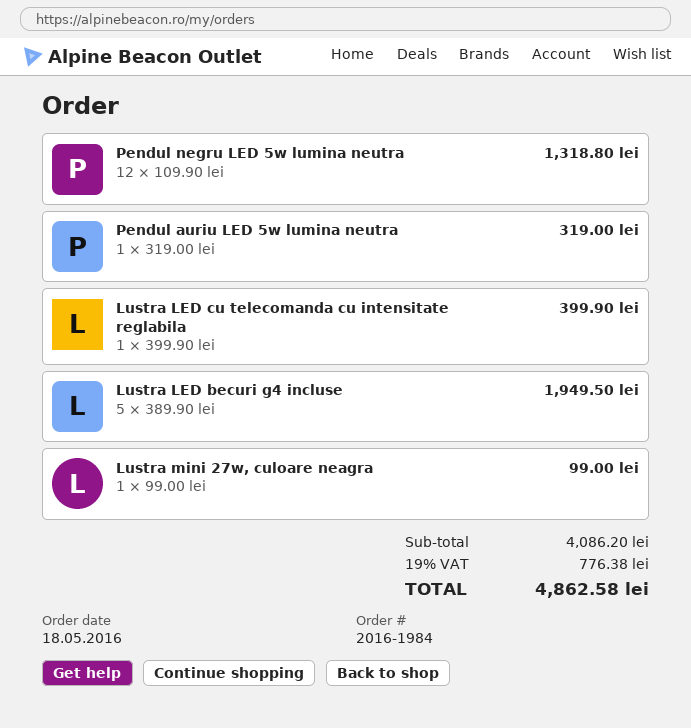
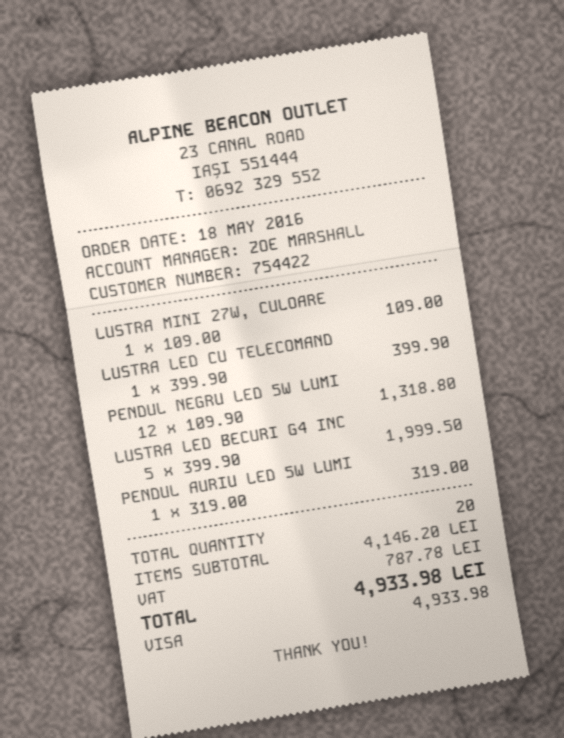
Lustra LED becuri g4 incluse: 5 x 389.90 = 1949.50 -> 5 x 399.90 = 1999.50
Lustra mini 27w, culoare neagra: 1 x 99.00 = 99.00 -> 1 x 109.00 = 109.00
subtotal: 4086.20 -> 4146.20
tax: 776.38 -> 787.78
total: 4862.58 -> 4933.98

